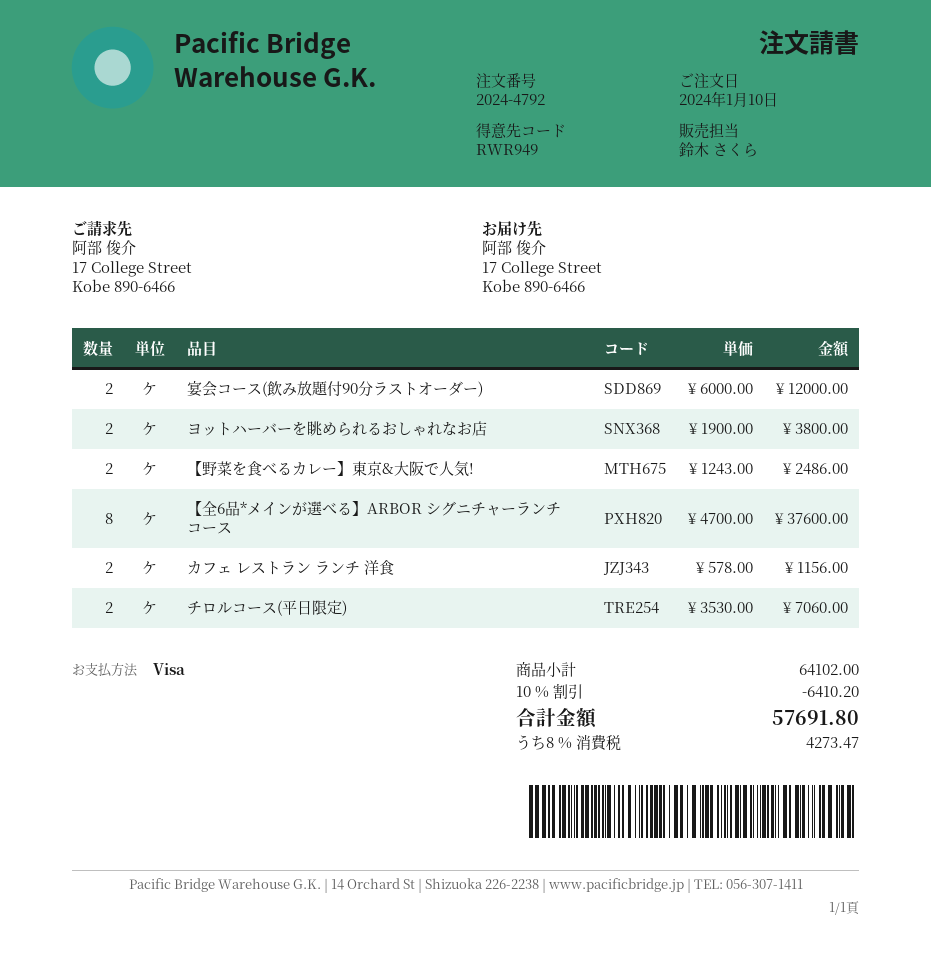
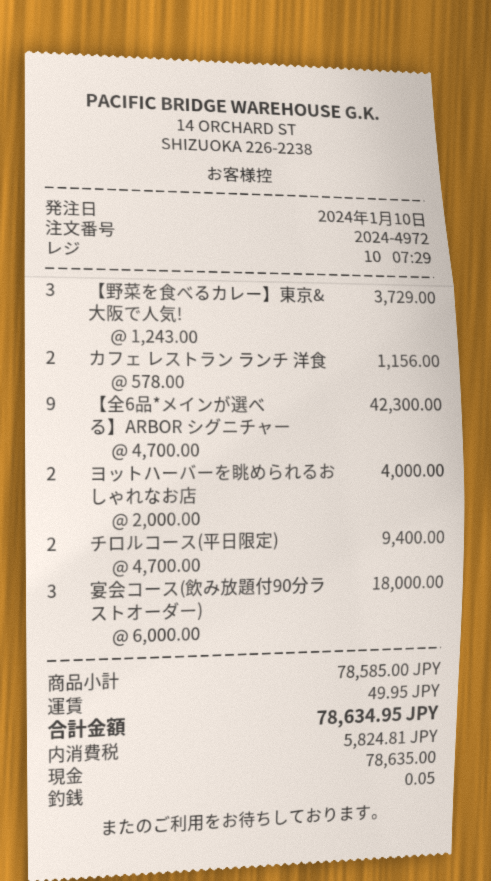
order number: 2024-4792 -> 2024-4972
payment method: Visa -> cash
宴会コース(飲み放題付90分ラストオーダー): 2 x 6000.00 = 12000.00 -> 3 x 6000.00 = 18000.00
ヨットハーバーを眺められるおしゃれなお店: 2 x 1900.00 = 3800.00 -> 2 x 2000.00 = 4000.00
【野菜を食べるカレー】東京&大阪で人気!: 2 x 1243.00 = 2486.00 -> 3 x 1243.00 = 3729.00
【全6品*メインが選べる】ARBOR シグニチャーランチコース: 8 x 4700.00 = 37600.00 -> 9 x 4700.00 = 42300.00
チロルコース(平日限定): 2 x 3530.00 = 7060.00 -> 2 x 4700.00 = 9400.00
subtotal: 64102.00 -> 78585.00
discount: 10% = 6410.20 -> none
shipping: none -> 49.95
tax: 4273.47 -> 5824.81
total: 57691.80 -> 78634.95

